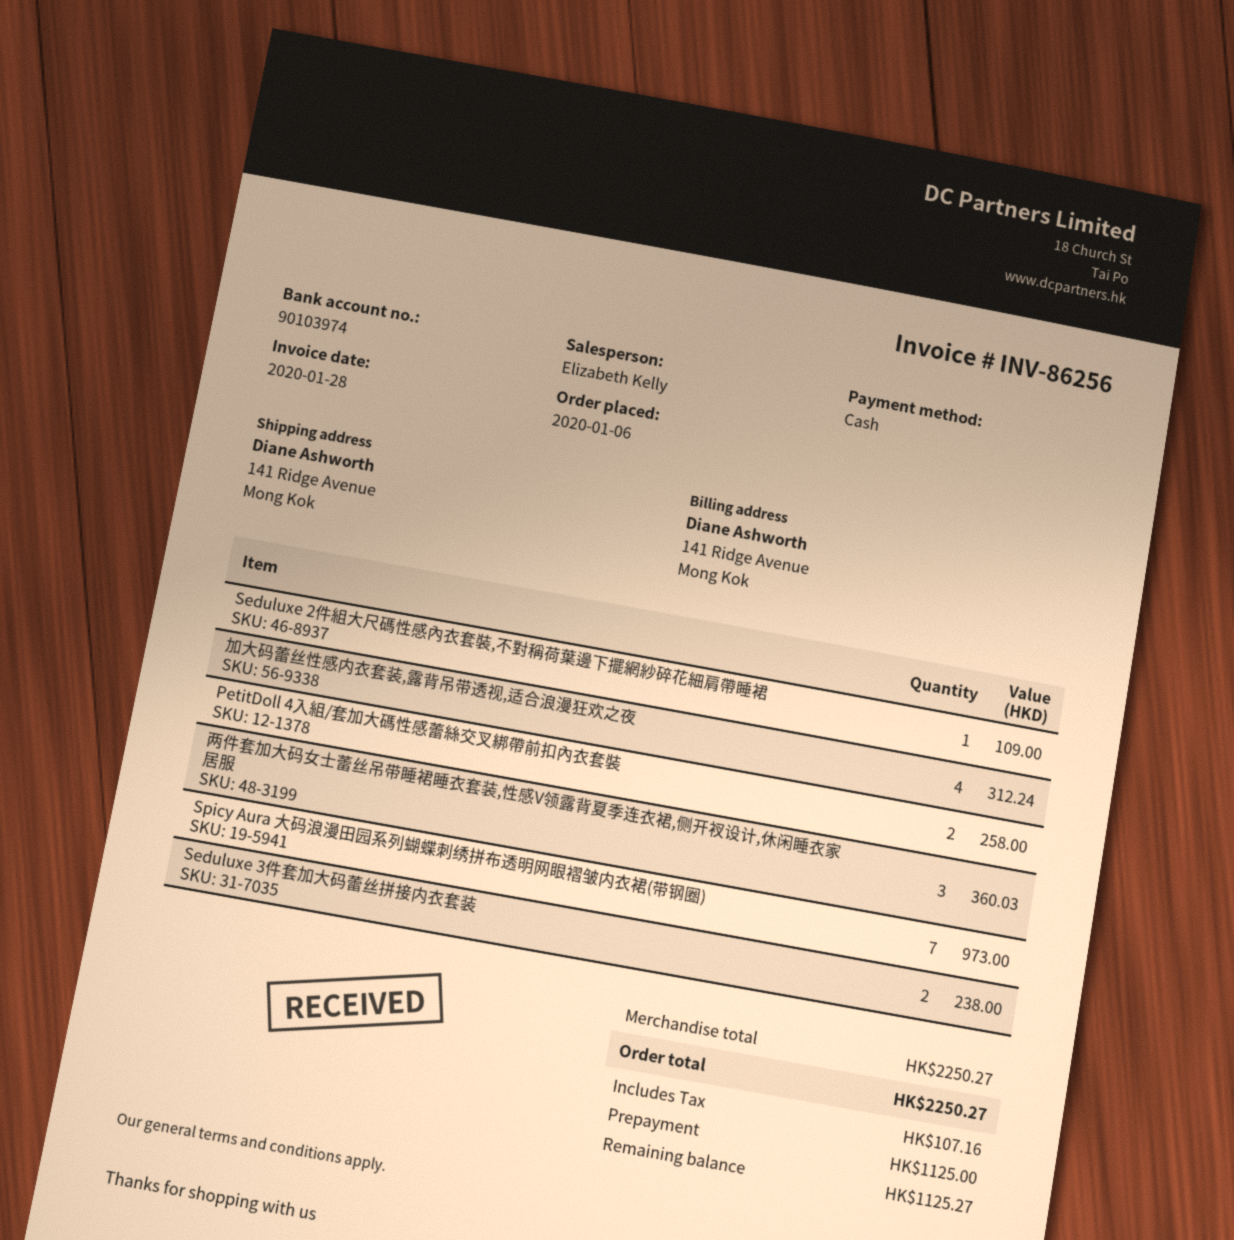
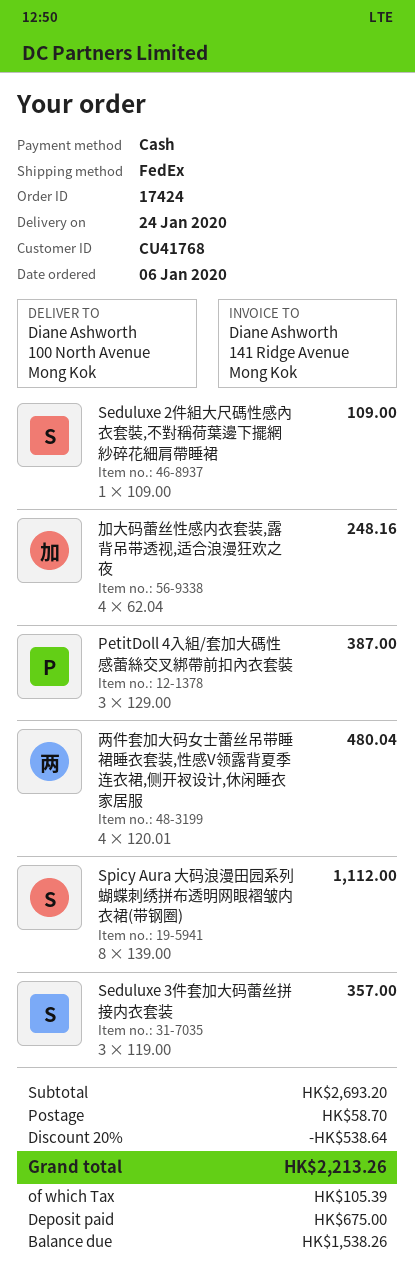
ship to: 141 Ridge Avenue, Mong Kok -> 100 North Avenue, Mong Kok
加大码蕾丝性感内衣套装,露背吊带透视,适合浪漫狂欢之夜: 4 for 312.24 -> 4 for 248.16
PetitDoll 4入組/套加大碼性感蕾絲交叉綁帶前扣內衣套裝: 2 for 258.00 -> 3 for 387.00
两件套加大码女士蕾丝吊带睡裙睡衣套装,性感V领露背夏季连衣裙,侧开衩设计,休闲睡衣家居服: 3 for 360.03 -> 4 for 480.04
Spicy Aura 大码浪漫田园系列蝴蝶刺绣拼布透明网眼褶皱内衣裙(带钢圈): 7 for 973.00 -> 8 for 1112.00
Seduluxe 3件套加大码蕾丝拼接内衣套装: 2 for 238.00 -> 3 for 357.00
subtotal: 2250.27 -> 2693.20
discount: none -> 20% = 538.64
shipping: none -> 58.70
tax: 107.16 -> 105.39
total: 2250.27 -> 2213.26
deposit: 1125.00 -> 675.00
balance: 1125.27 -> 1538.26

